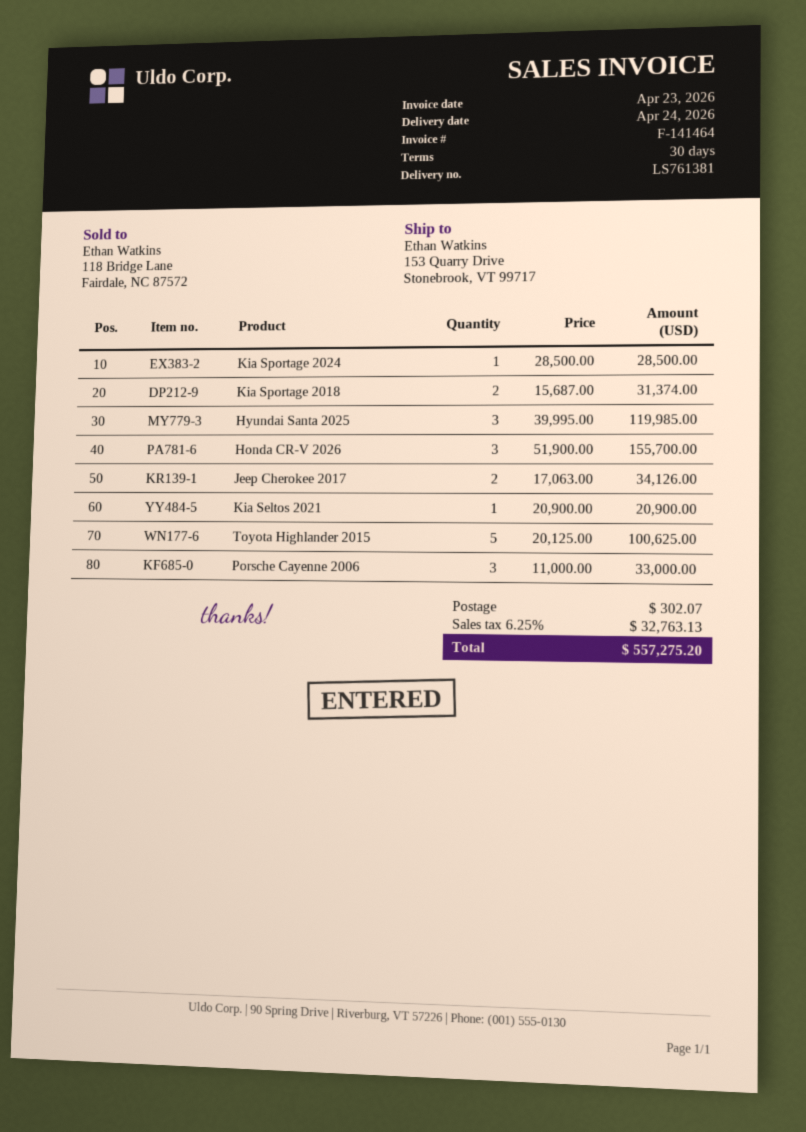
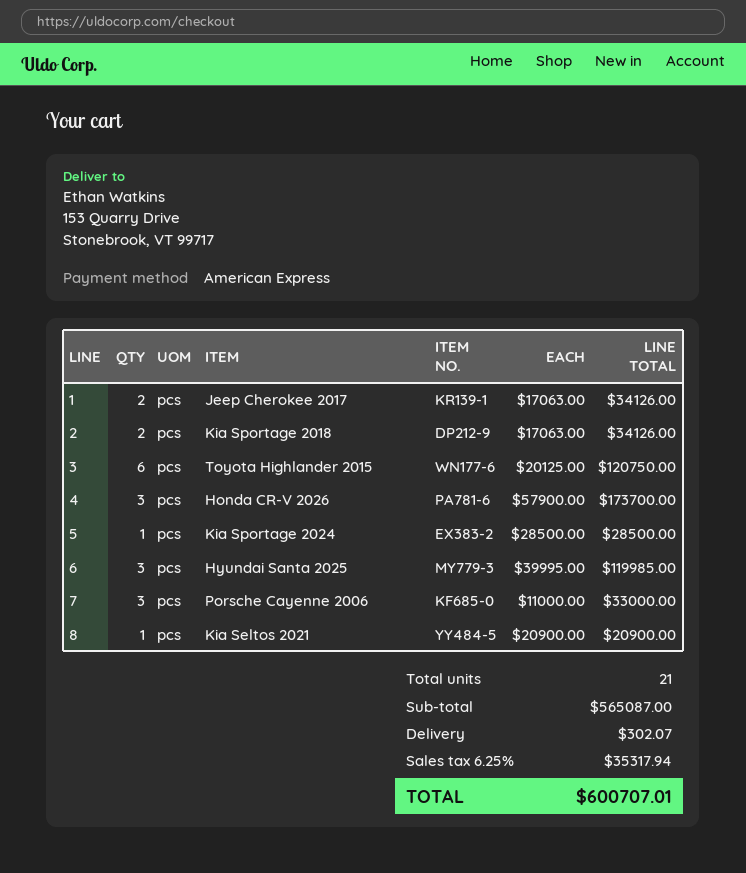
Kia Sportage 2018: 2 x 15687.00 = 31374.00 -> 2 x 17063.00 = 34126.00
Honda CR-V 2026: 3 x 51900.00 = 155700.00 -> 3 x 57900.00 = 173700.00
Toyota Highlander 2015: 5 x 20125.00 = 100625.00 -> 6 x 20125.00 = 120750.00
tax: 6.25% = 32763.13 -> 6.25% = 35317.94
total: 557275.20 -> 600707.01

